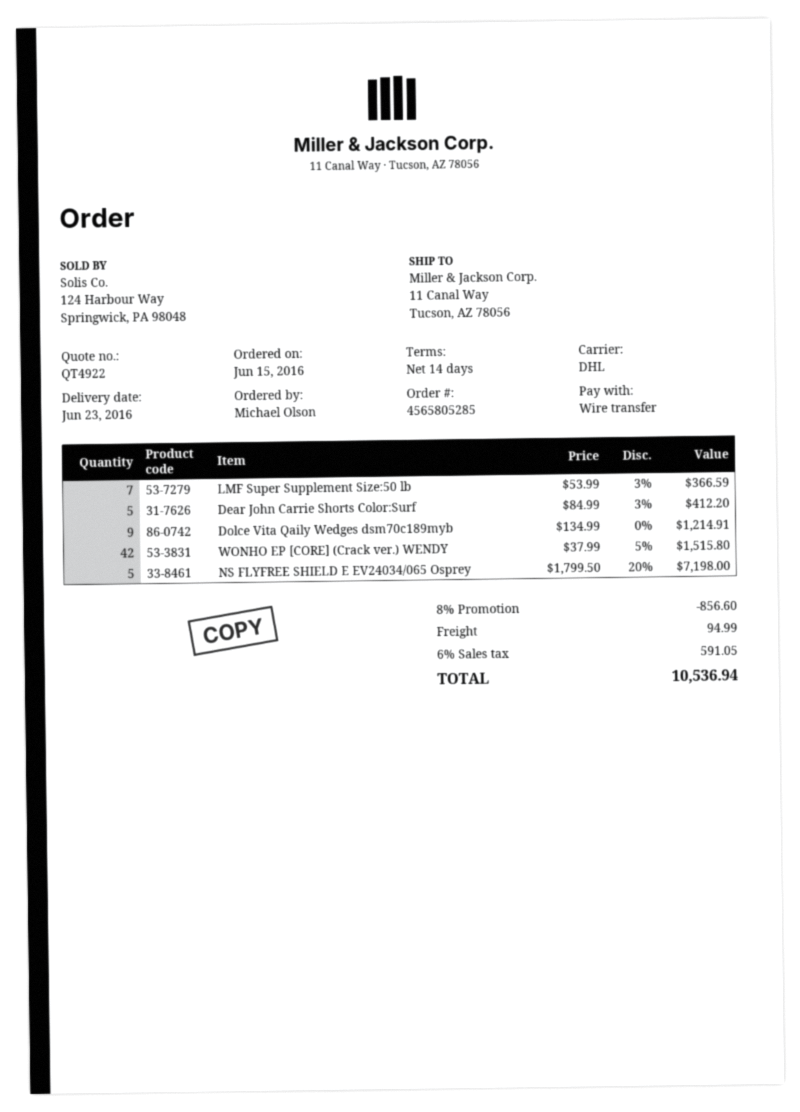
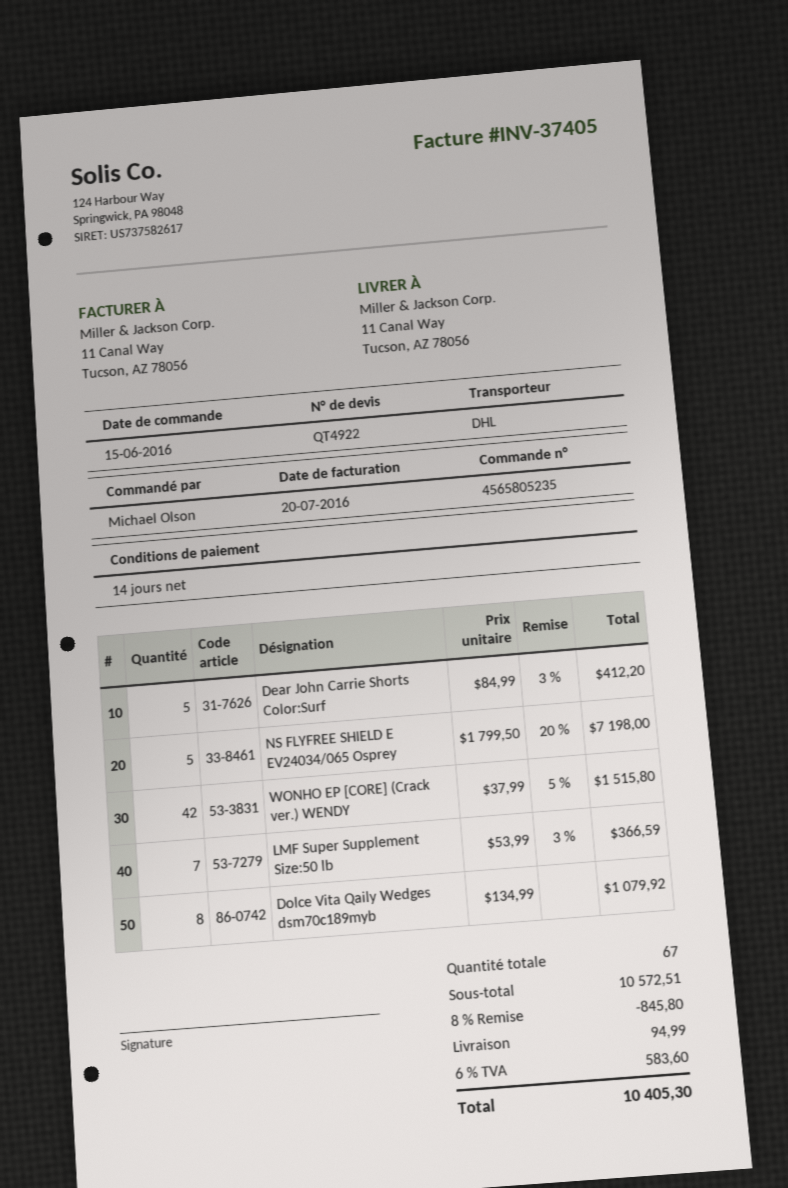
order number: 4565805285 -> 4565805235
Dolce Vita Qaily Wedges dsm70c189myb: 9 x 134.99 = 1214.91 -> 8 x 134.99 = 1079.92
discount: 8% = 856.60 -> 8% = 845.80
tax: 6% = 591.05 -> 6% = 583.60
total: 10536.94 -> 10405.30

